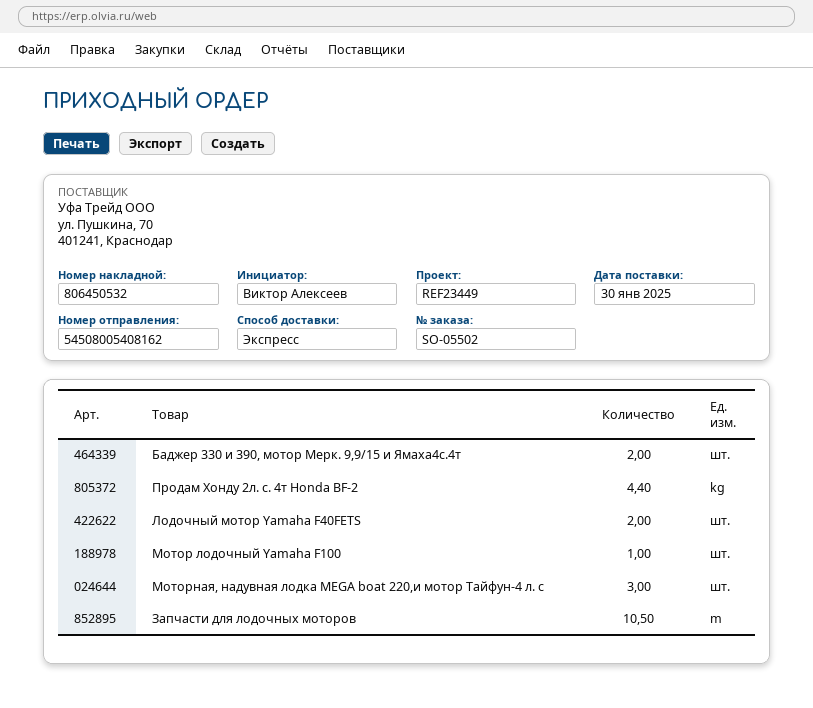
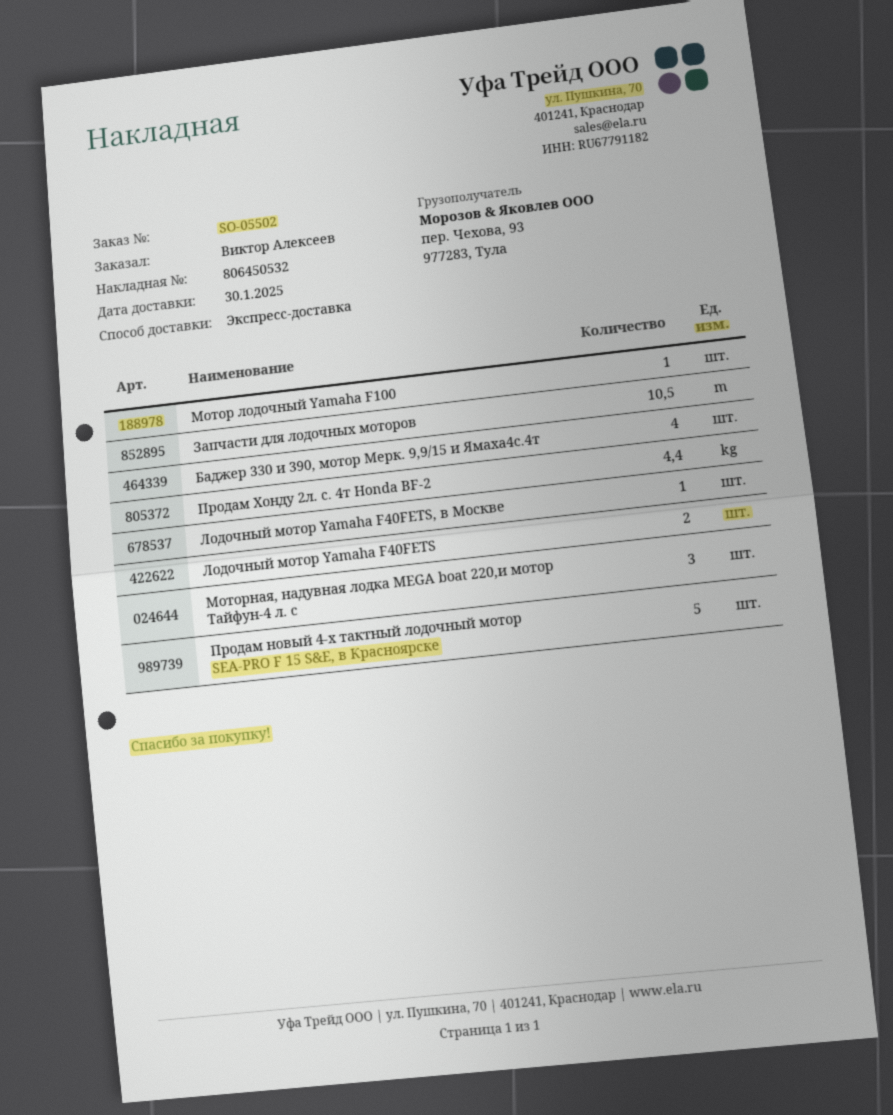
Баджер 330 и 390, мотор Мерк. 9,9/15 и Ямаха4с.4т: 2 -> 4
Лодочный мотор Yamaha F40FETS, в Москве: none -> 1
Продам новый 4-х тактный лодочный мотор SEA-PRO F 15 S&E, в Красноярске: none -> 5

